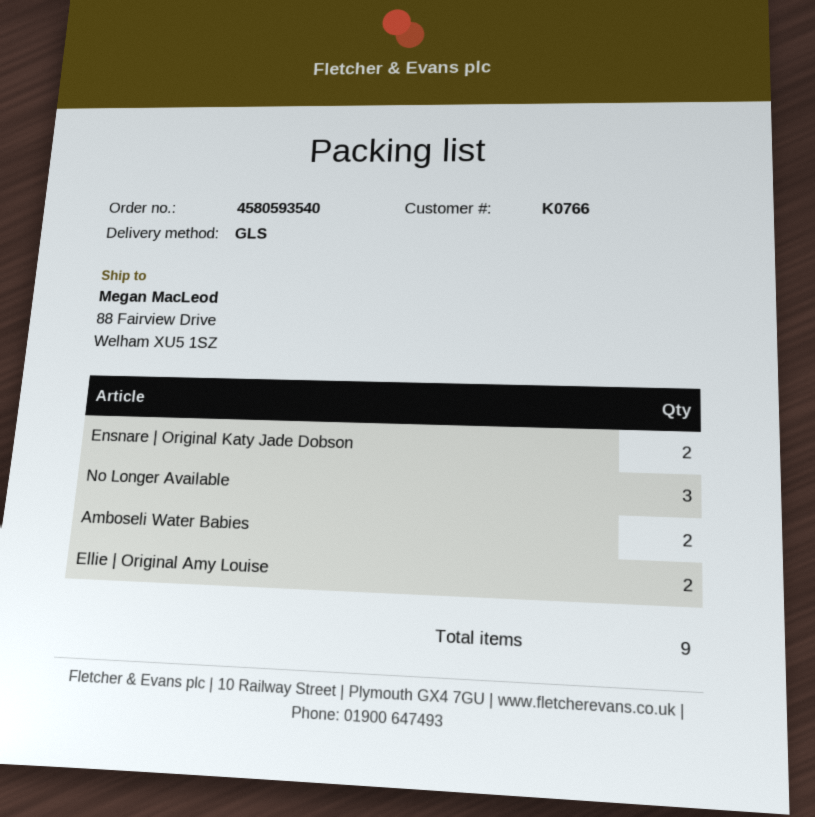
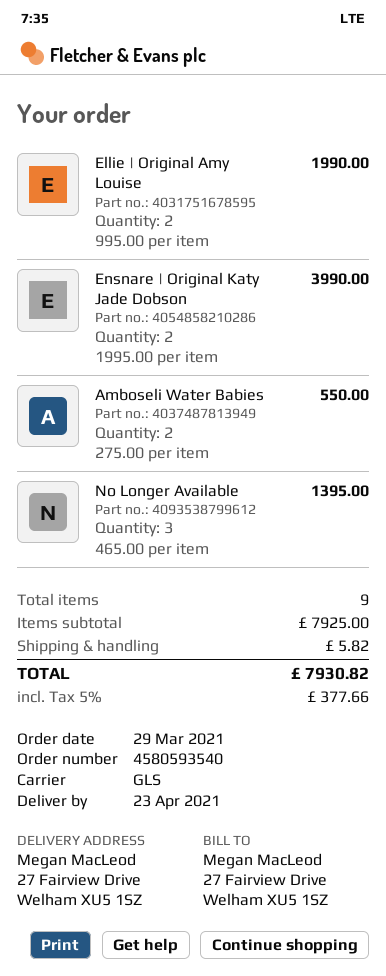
ship to: 88 Fairview Drive, Welham XU5 1SZ -> 27 Fairview Drive, Welham XU5 1SZ

